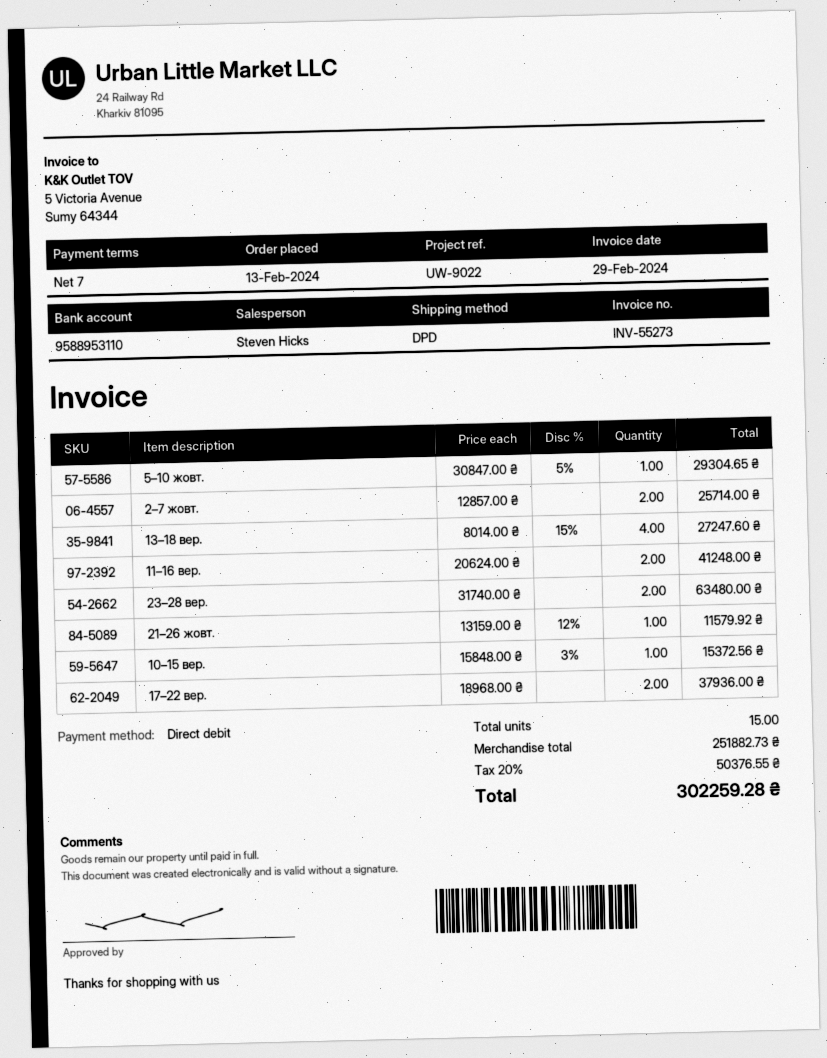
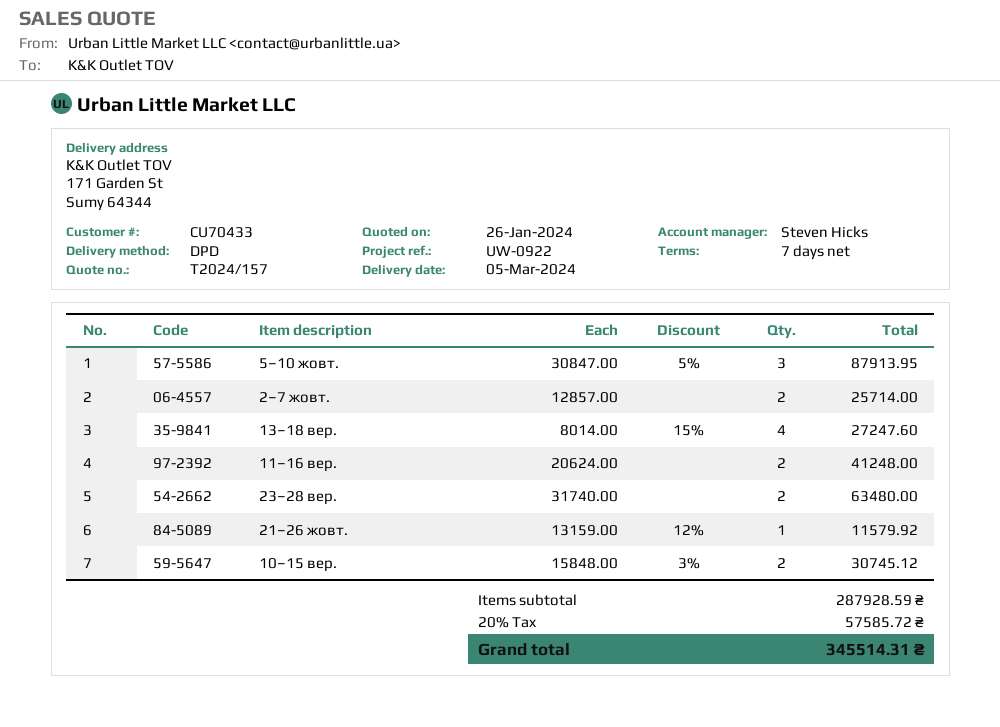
reference: UW-9022 -> UW-0922
5–10 жовт.: 1 x 30847.00 - 5% = 29304.65 -> 3 x 30847.00 - 5% = 87913.95
10–15 вер.: 1 x 15848.00 - 3% = 15372.56 -> 2 x 15848.00 - 3% = 30745.12
17–22 вер.: 2 x 18968.00 = 37936.00 -> none
subtotal: 251882.73 -> 287928.59
tax: 20% = 50376.55 -> 20% = 57585.72
total: 302259.28 -> 345514.31

